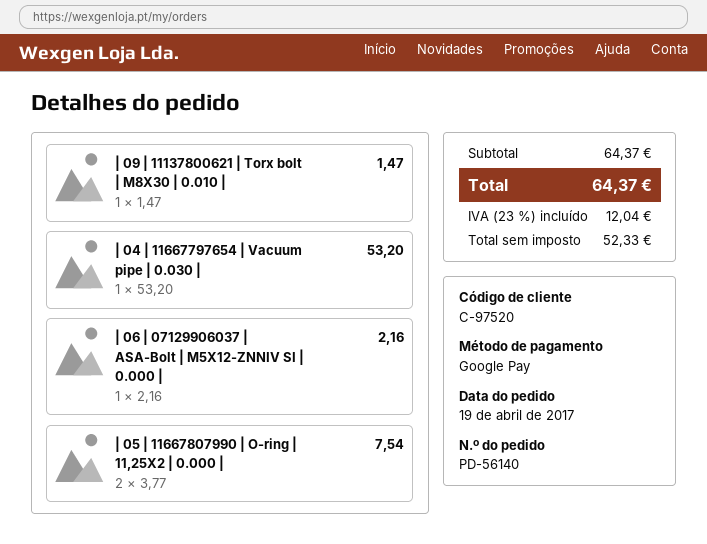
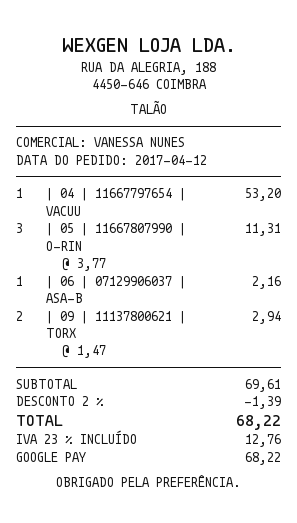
order date: 2017-04-19 -> 2017-04-12
| 09 | 11137800621 | Torx bolt | M8X30 | 0.010 |: 1 x 1.47 = 1.47 -> 2 x 1.47 = 2.94
| 05 | 11667807990 | O-ring | 11,25X2 | 0.000 |: 2 x 3.77 = 7.54 -> 3 x 3.77 = 11.31
subtotal: 64.37 -> 69.61
discount: none -> 2% = 1.39
tax: 23% = 12.04 -> 23% = 12.76
total: 64.37 -> 68.22

